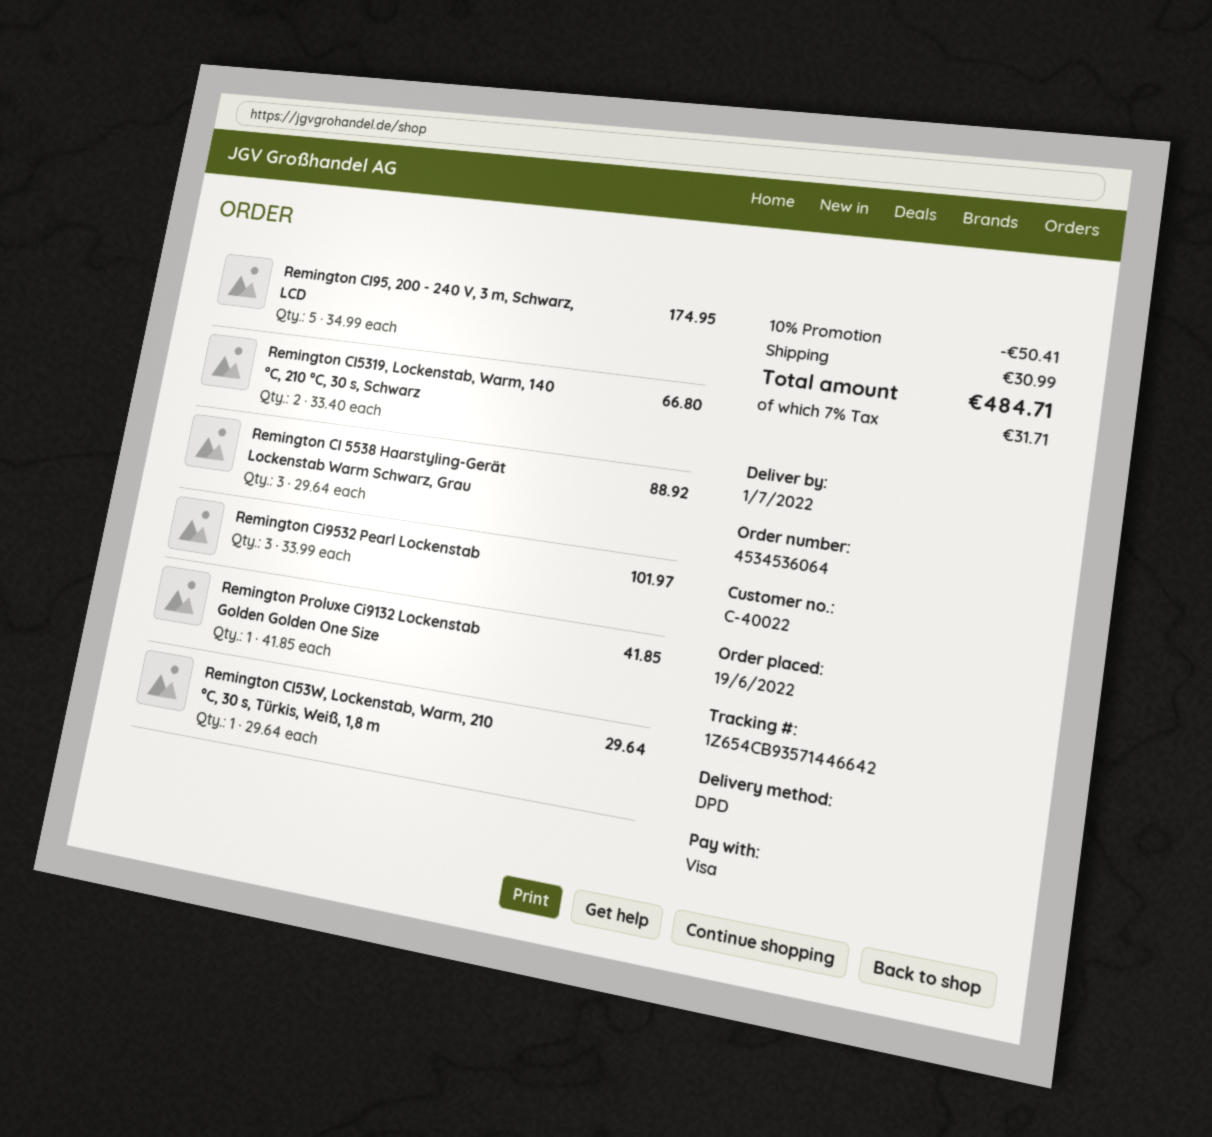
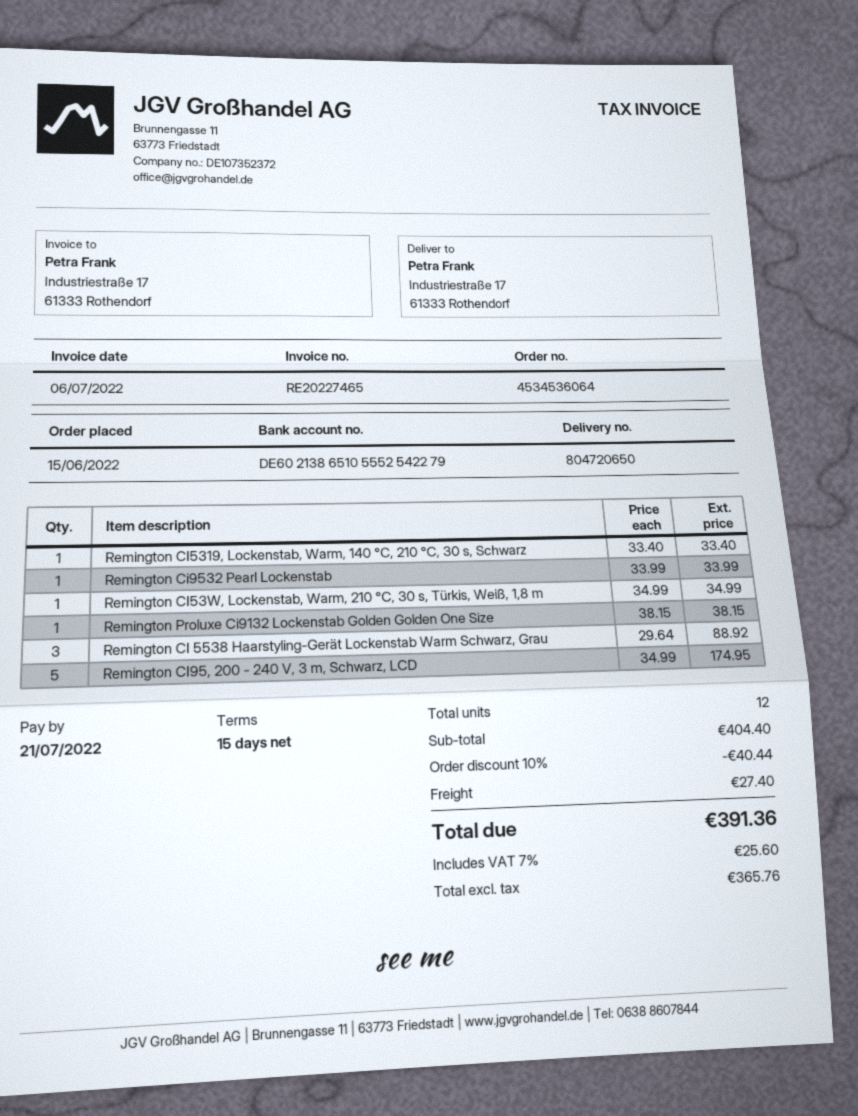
order date: 2022-06-19 -> 2022-06-15
Remington CI5319, Lockenstab, Warm, 140 °C, 210 °C, 30 s, Schwarz: 2 x 33.40 = 66.80 -> 1 x 33.40 = 33.40
Remington Ci9532 Pearl Lockenstab: 3 x 33.99 = 101.97 -> 1 x 33.99 = 33.99
Remington Proluxe Ci9132 Lockenstab Golden Golden One Size: 1 x 41.85 = 41.85 -> 1 x 38.15 = 38.15
Remington CI53W, Lockenstab, Warm, 210 °C, 30 s, Türkis, Weiß, 1,8 m: 1 x 29.64 = 29.64 -> 1 x 34.99 = 34.99
discount: 10% = 50.41 -> 10% = 40.44
shipping: 30.99 -> 27.40
tax: 7% = 31.71 -> 7% = 25.60
total: 484.71 -> 391.36

